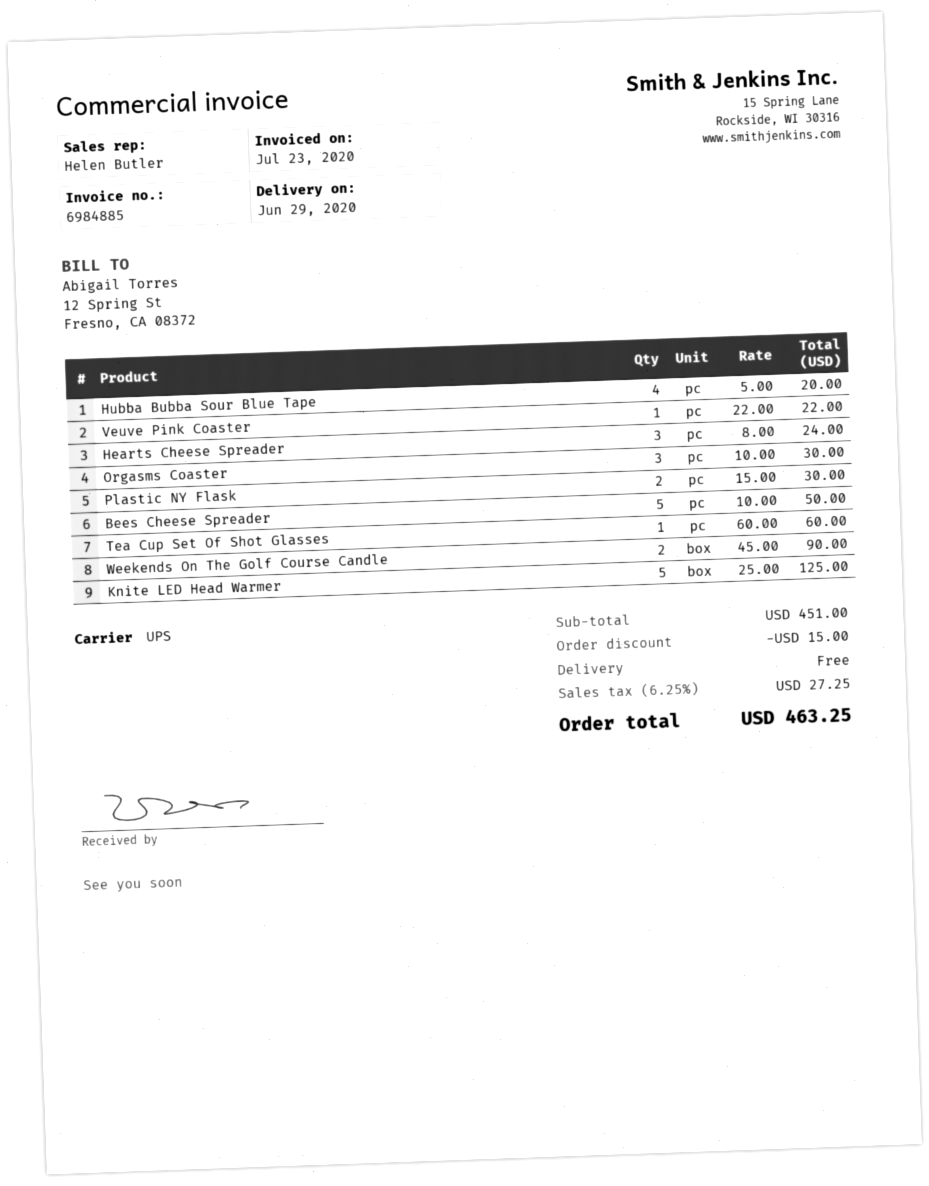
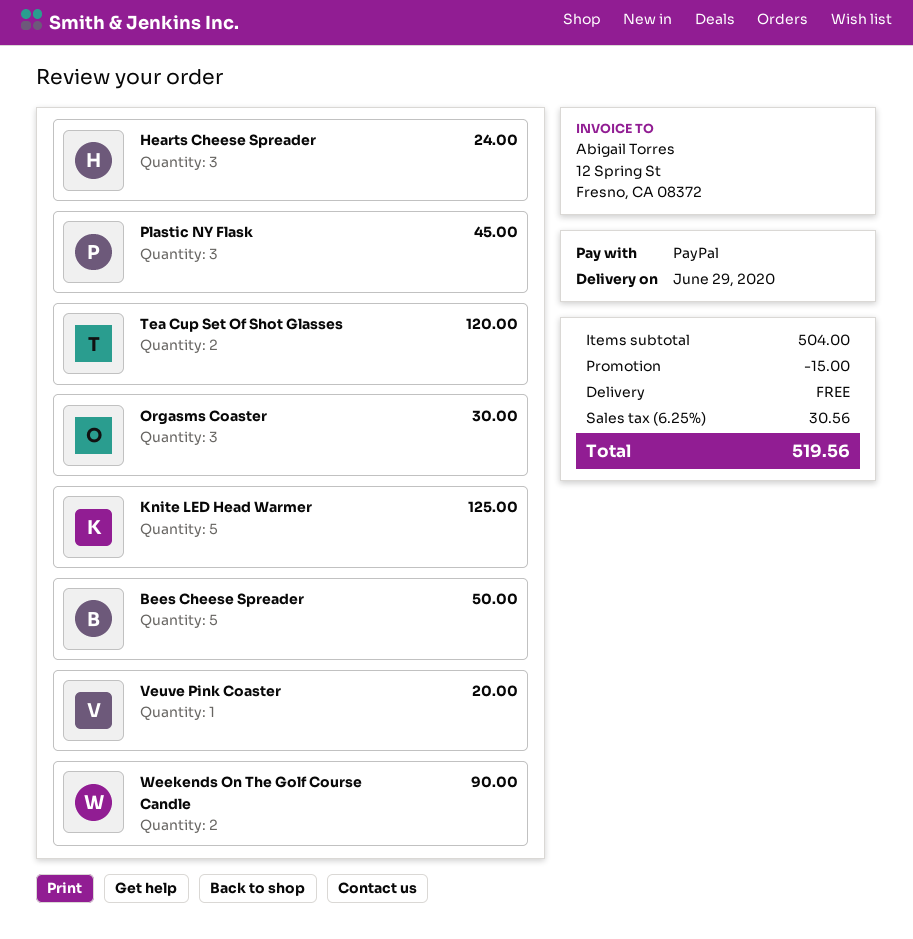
Hubba Bubba Sour Blue Tape: 4 for 20.00 -> none
Veuve Pink Coaster: 1 for 22.00 -> 1 for 20.00
Plastic NY Flask: 2 for 30.00 -> 3 for 45.00
Tea Cup Set Of Shot Glasses: 1 for 60.00 -> 2 for 120.00
subtotal: 451.00 -> 504.00
tax: 6.25% = 27.25 -> 6.25% = 30.56
total: 463.25 -> 519.56

